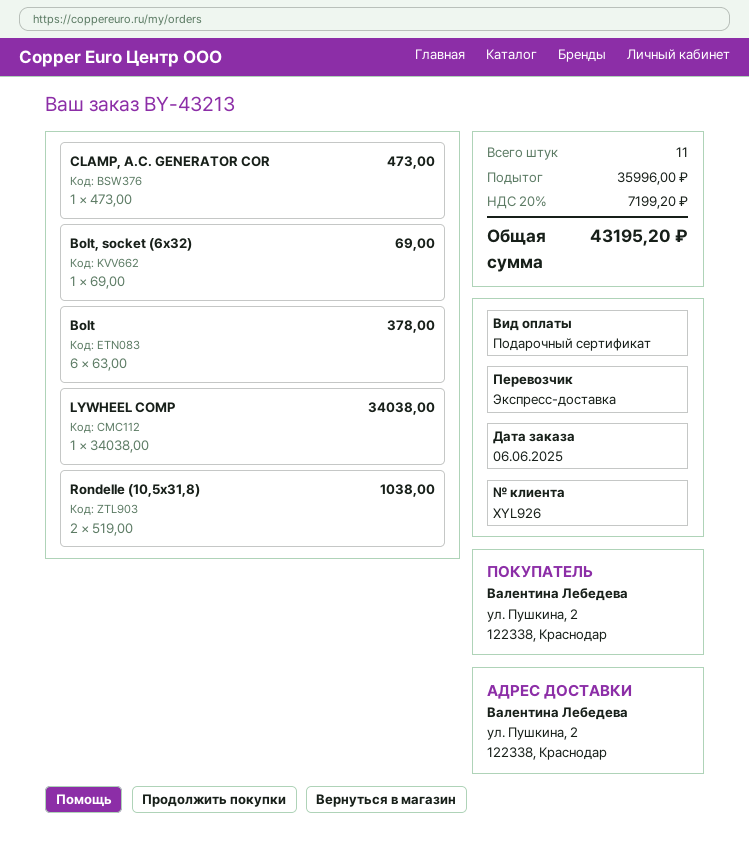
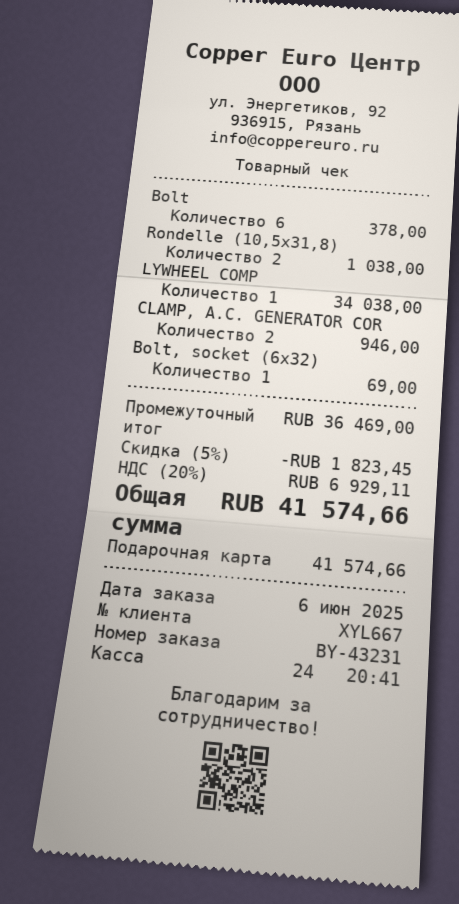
order number: BY-43213 -> BY-43231
customer number: XYL926 -> XYL667
CLAMP, A.C. GENERATOR COR: 1 for 473.00 -> 2 for 946.00
subtotal: 35996.00 -> 36469.00
discount: none -> 5% = 1823.45
tax: 20% = 7199.20 -> 20% = 6929.11
total: 43195.20 -> 41574.66

